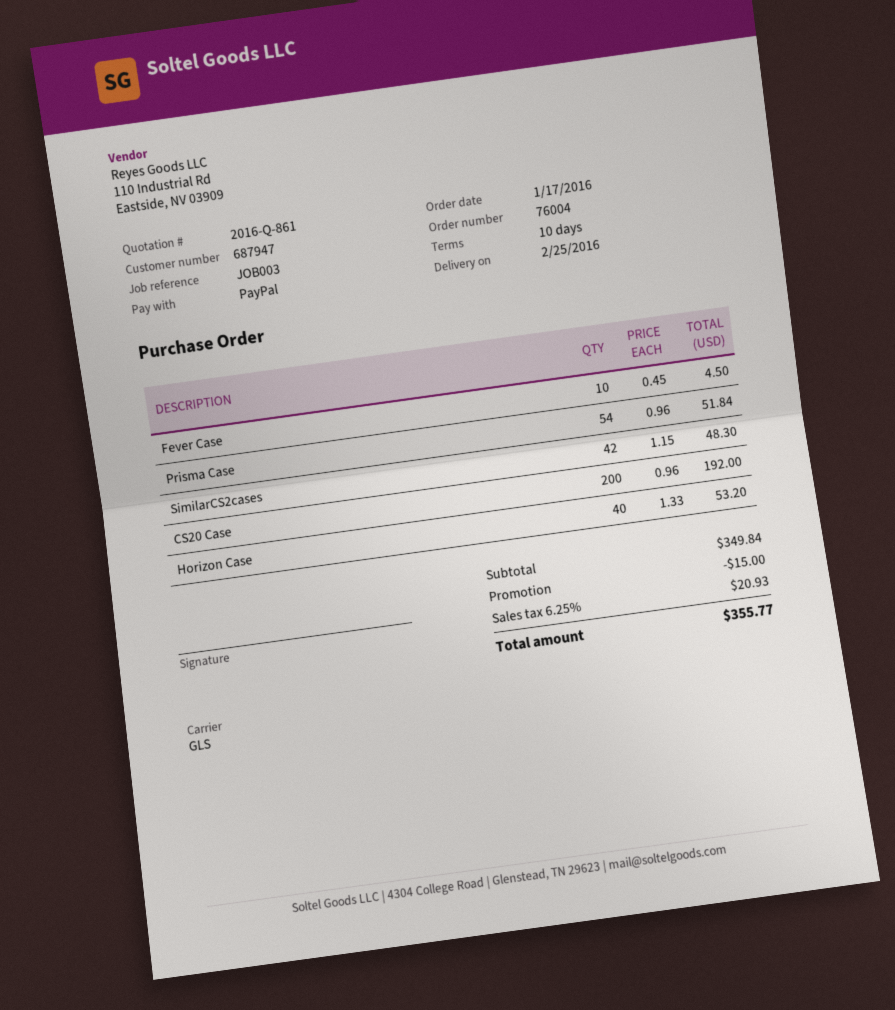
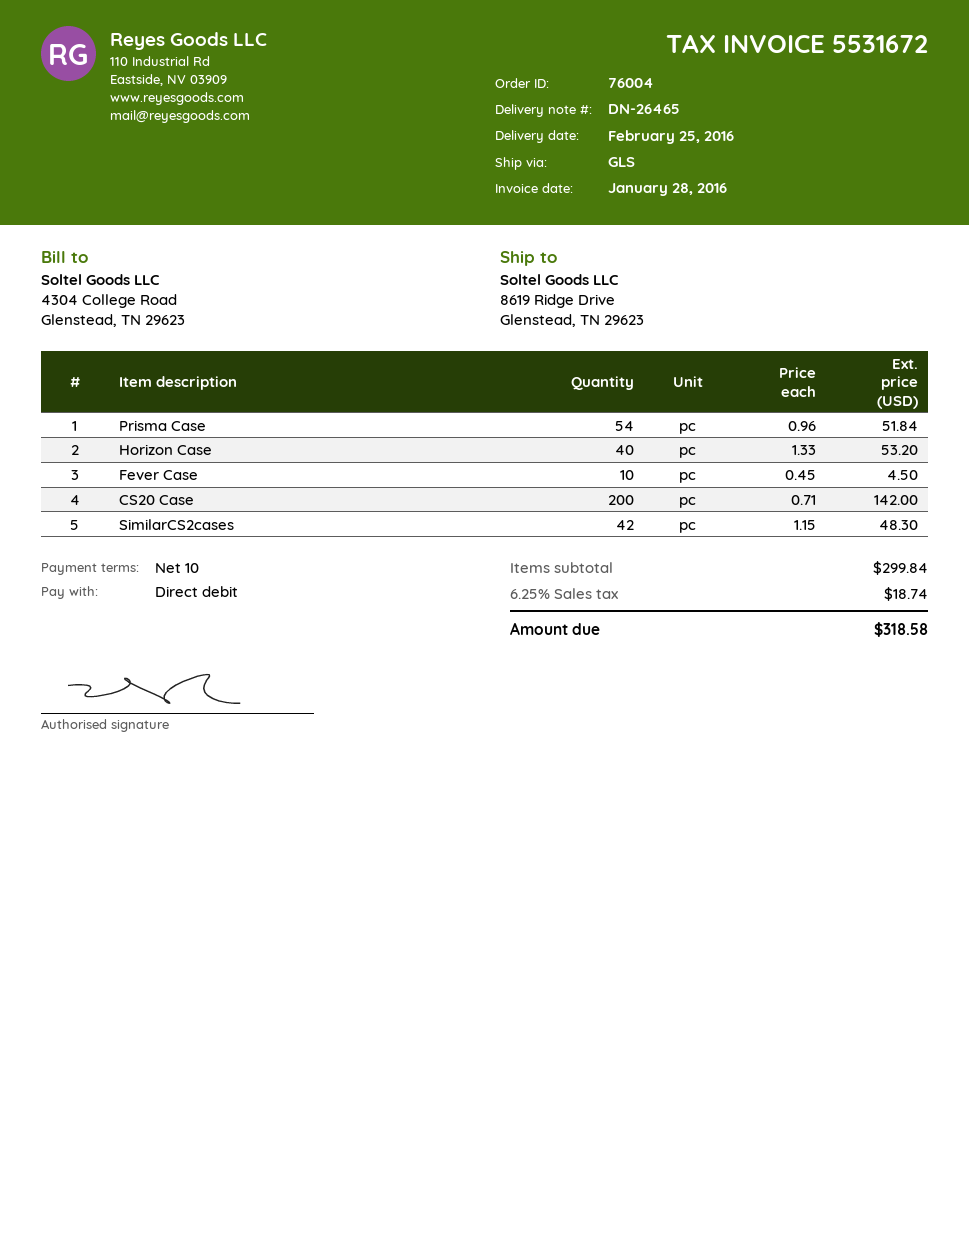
payment method: PayPal -> direct debit
CS20 Case: 200 x 0.96 = 192.00 -> 200 x 0.71 = 142.00
subtotal: 349.84 -> 299.84
discount: 15.00 -> none
tax: 6.25% = 20.93 -> 6.25% = 18.74
total: 355.77 -> 318.58

